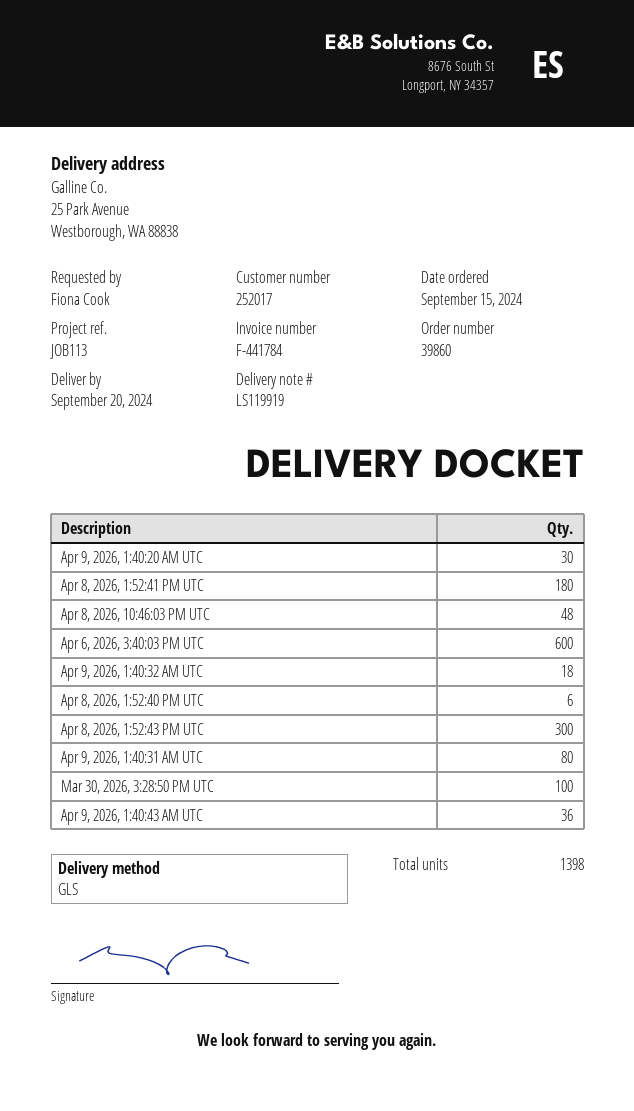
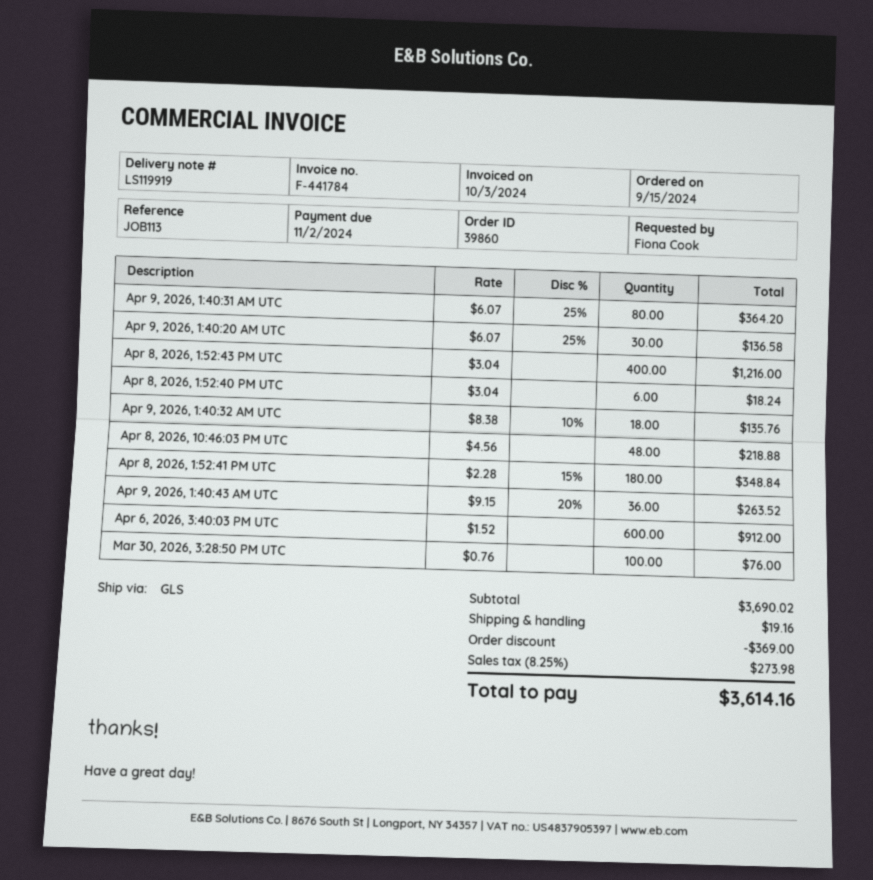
Apr 8, 2026, 1:52:43 PM UTC: 300 -> 400

